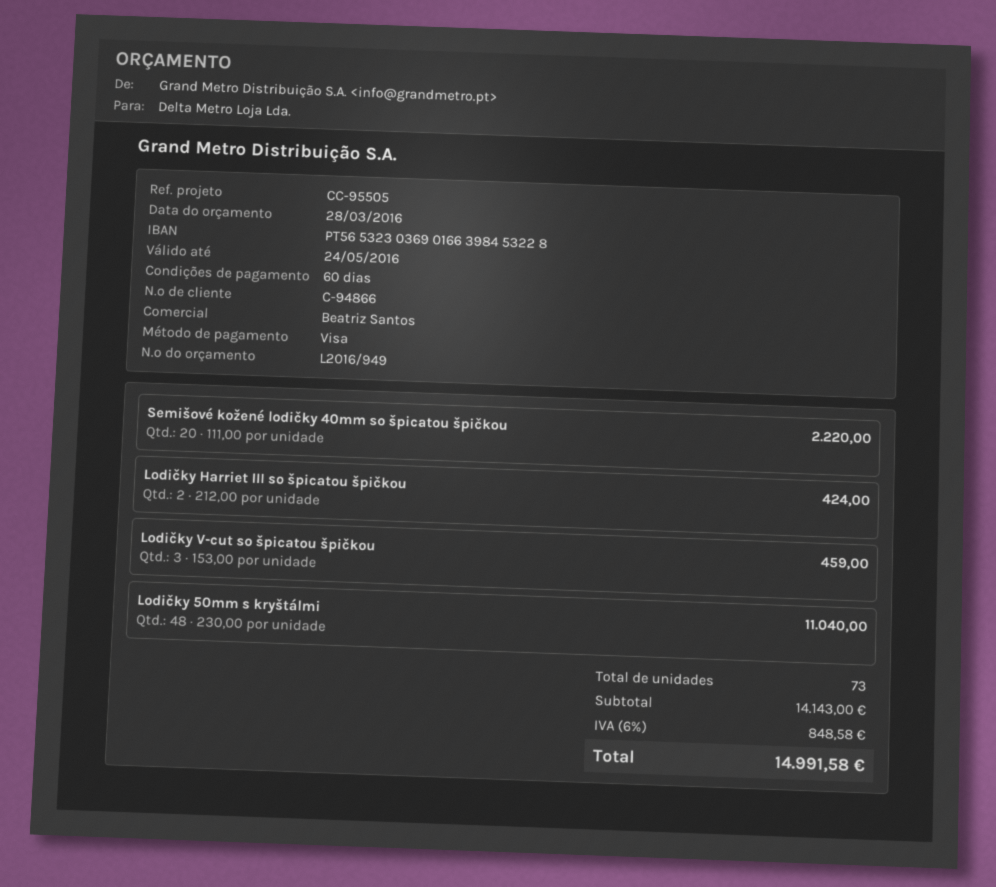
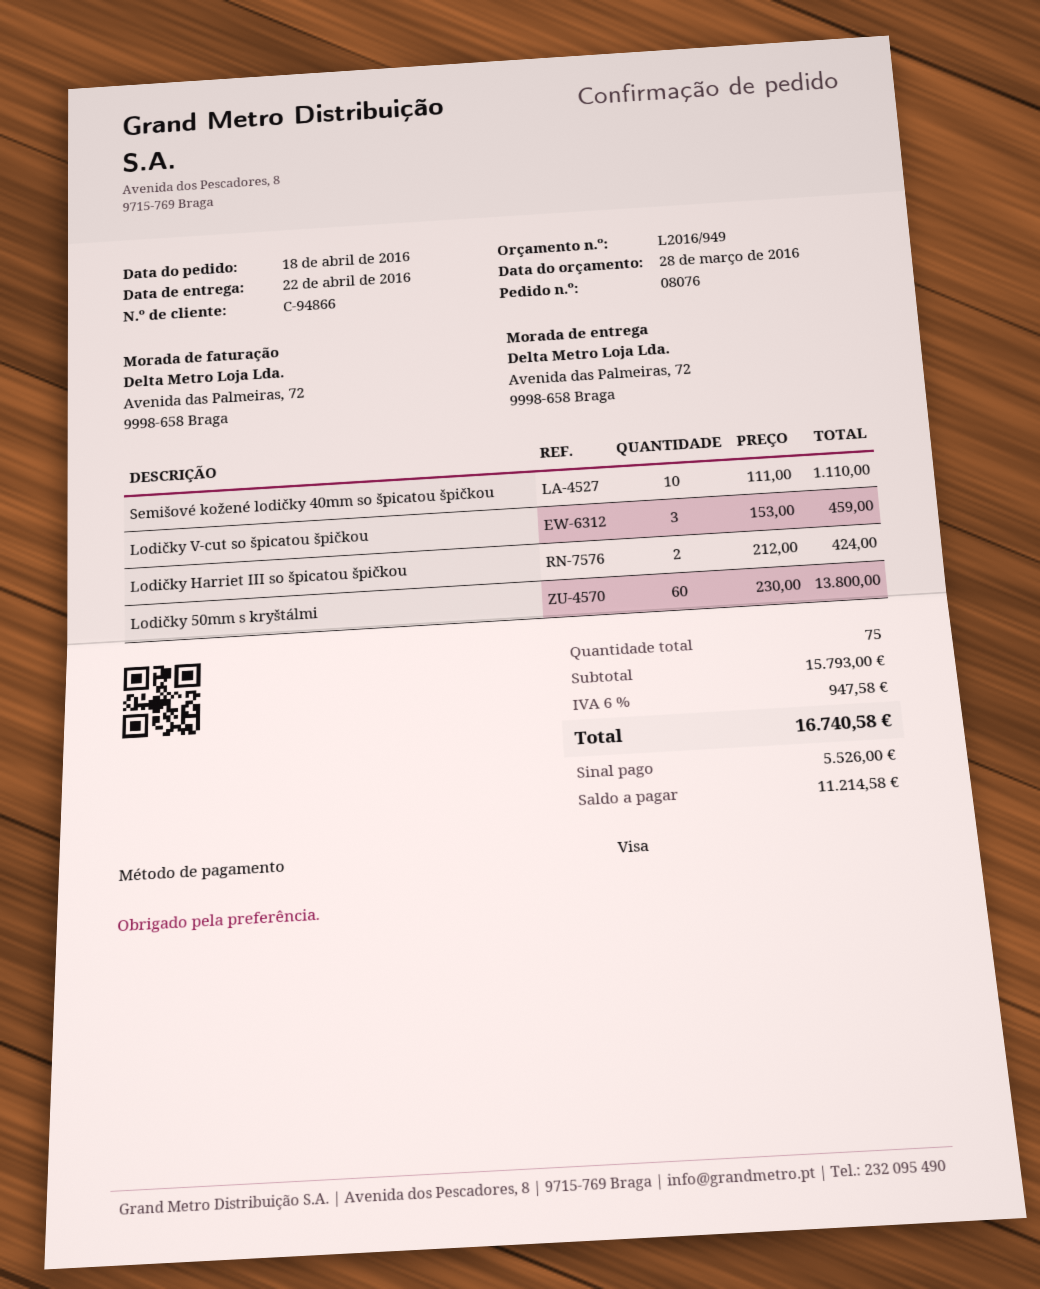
Semišové kožené lodičky 40mm so špicatou špičkou: 20 x 111.00 = 2220.00 -> 10 x 111.00 = 1110.00
Lodičky 50mm s kryštálmi: 48 x 230.00 = 11040.00 -> 60 x 230.00 = 13800.00
total quantity: 73 -> 75
subtotal: 14143.00 -> 15793.00
tax: 6% = 848.58 -> 6% = 947.58
total: 14991.58 -> 16740.58

